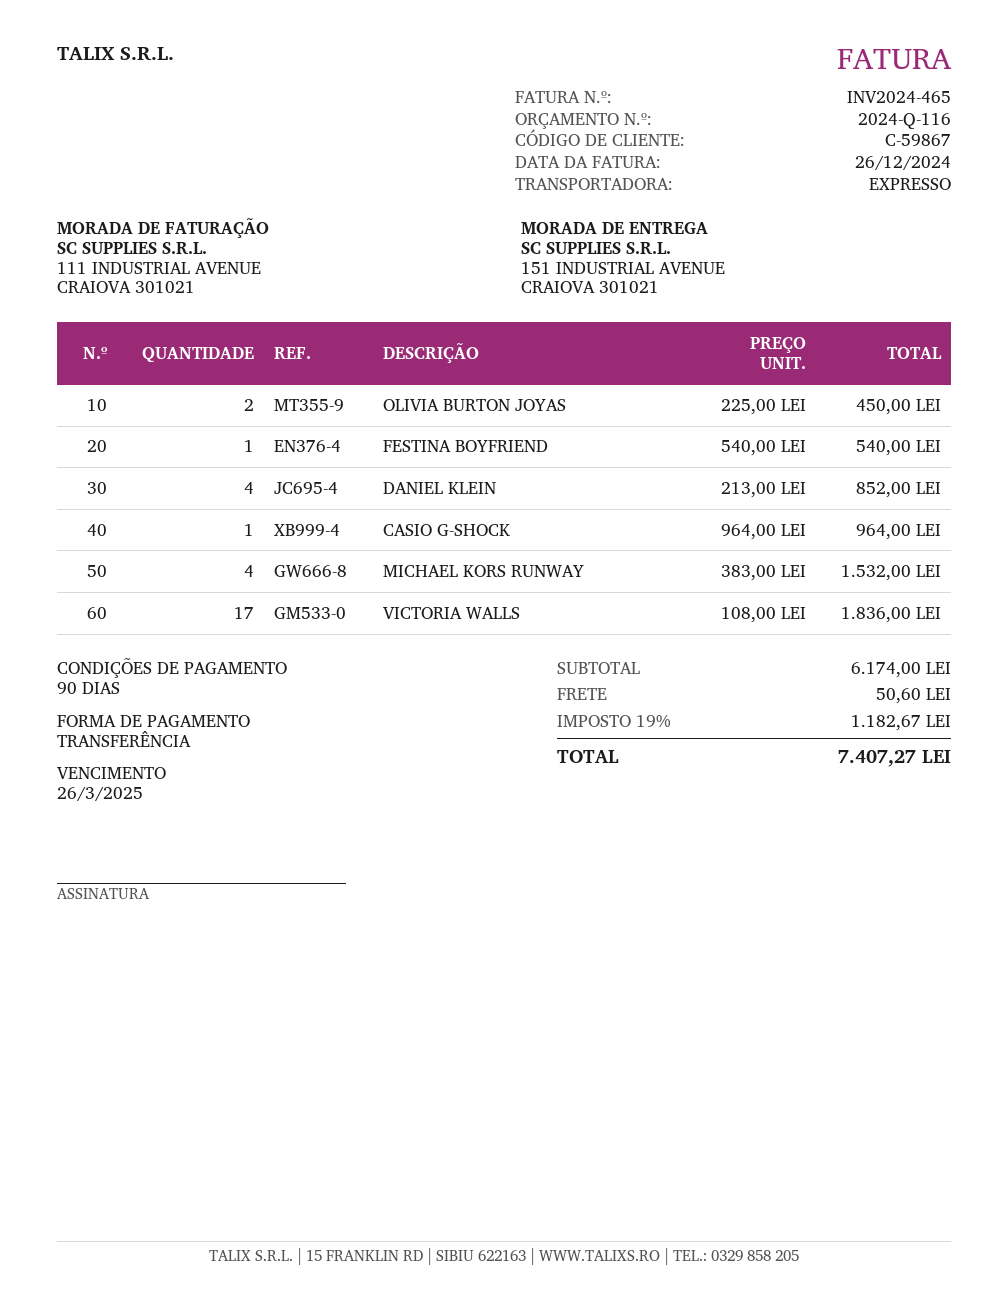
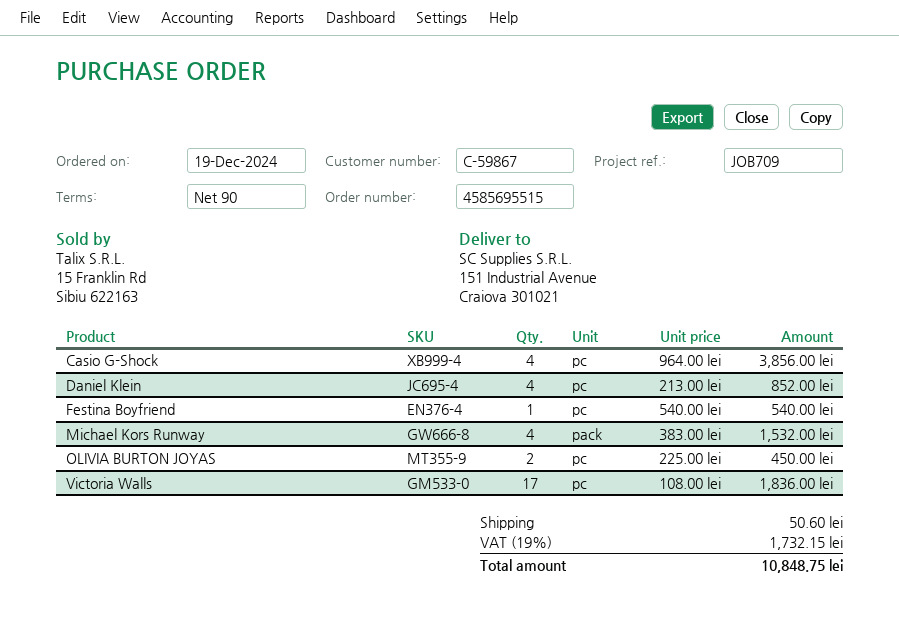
CASIO G-SHOCK: 1 x 964.00 = 964.00 -> 4 x 964.00 = 3856.00
tax: 19% = 1182.67 -> 19% = 1732.15
total: 7407.27 -> 10848.75

